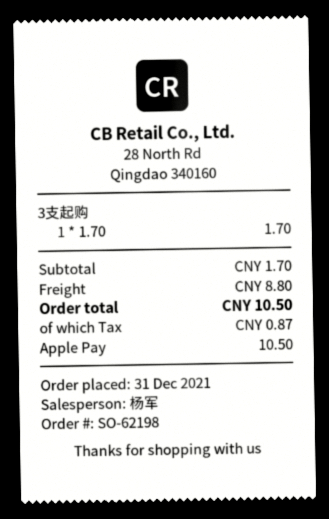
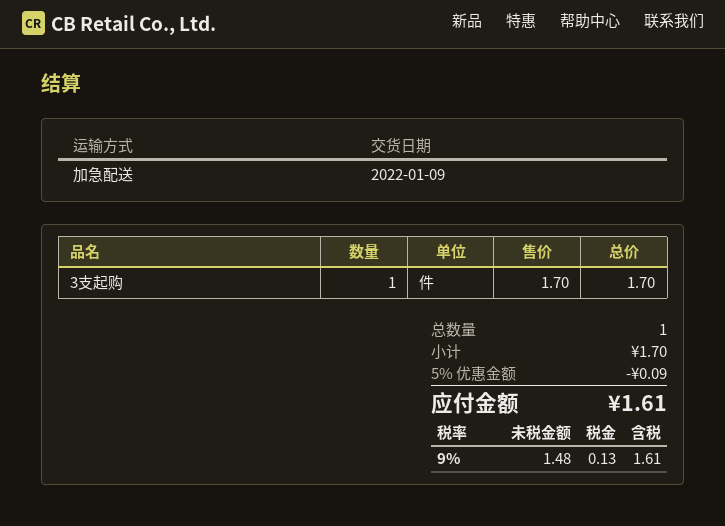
discount: none -> 5% = 0.09
shipping: 8.80 -> none
tax: 0.87 -> 0.13
total: 10.50 -> 1.61

